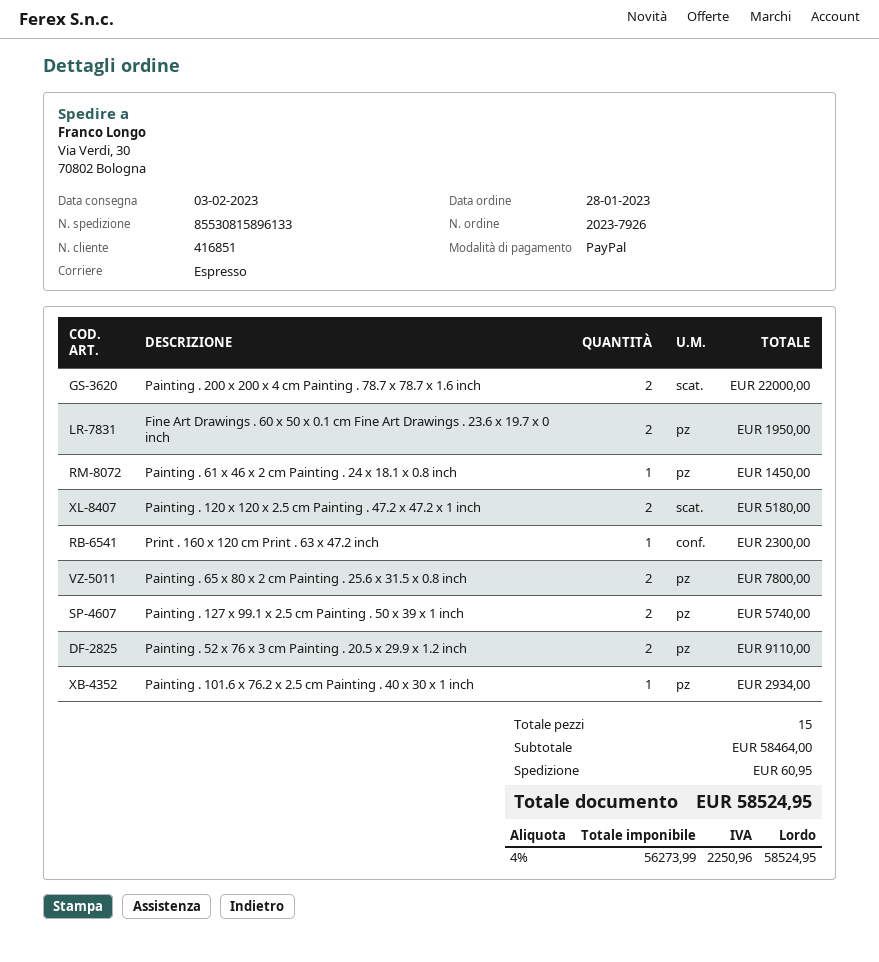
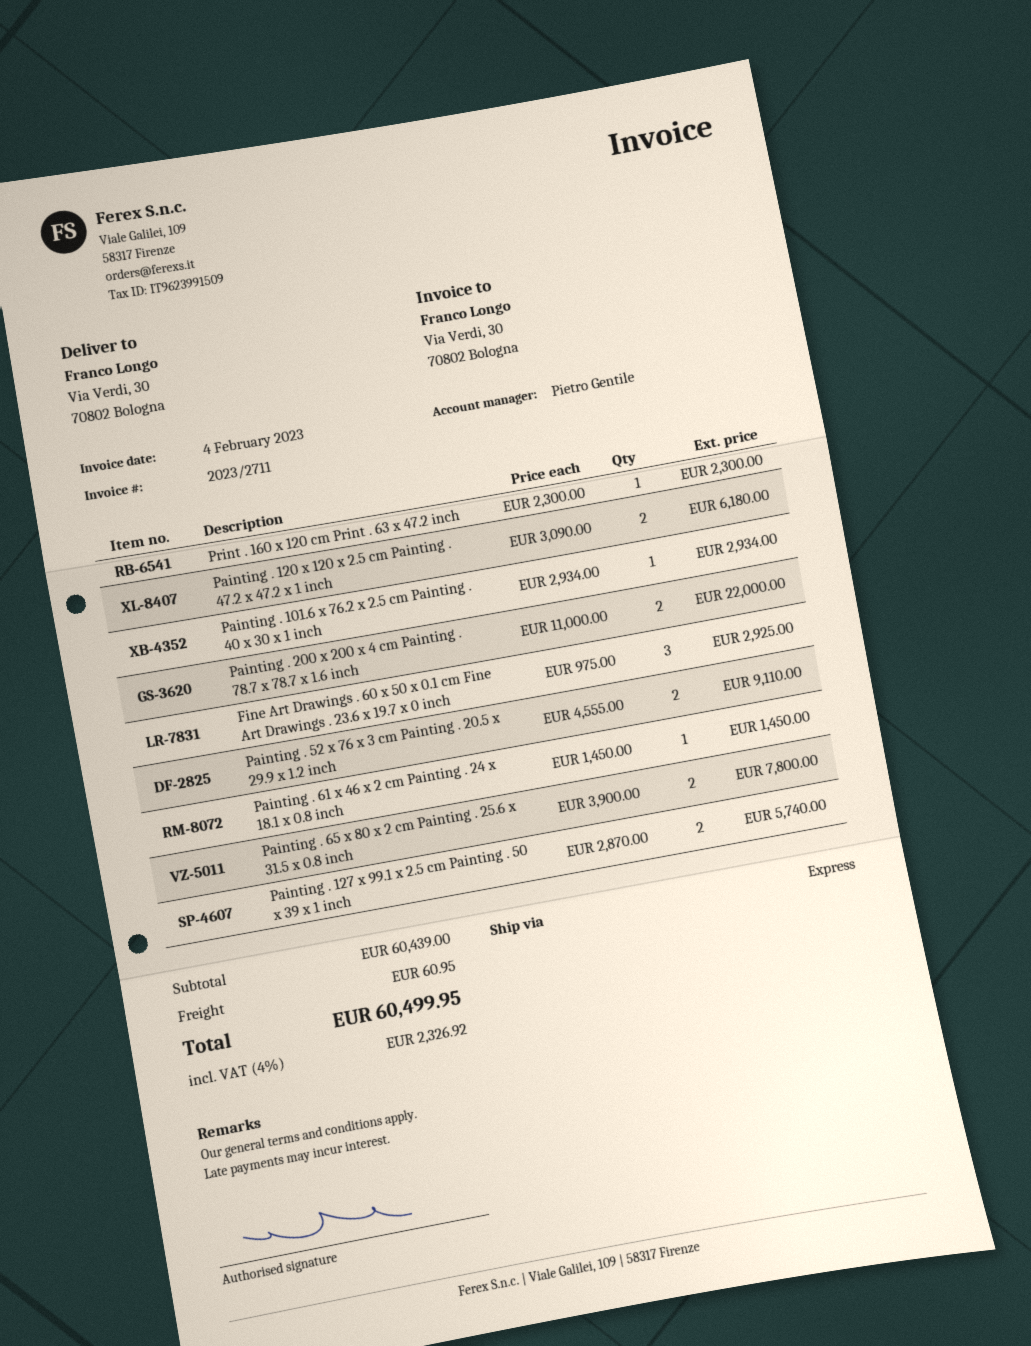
Fine Art Drawings . 60 x 50 x 0.1 cm Fine Art Drawings . 23.6 x 19.7 x 0 inch: 2 for 1950.00 -> 3 for 2925.00
Painting . 120 x 120 x 2.5 cm Painting . 47.2 x 47.2 x 1 inch: 2 for 5180.00 -> 2 for 6180.00
subtotal: 58464.00 -> 60439.00
tax: 4% = 2250.96 -> 4% = 2326.92
total: 58524.95 -> 60499.95

